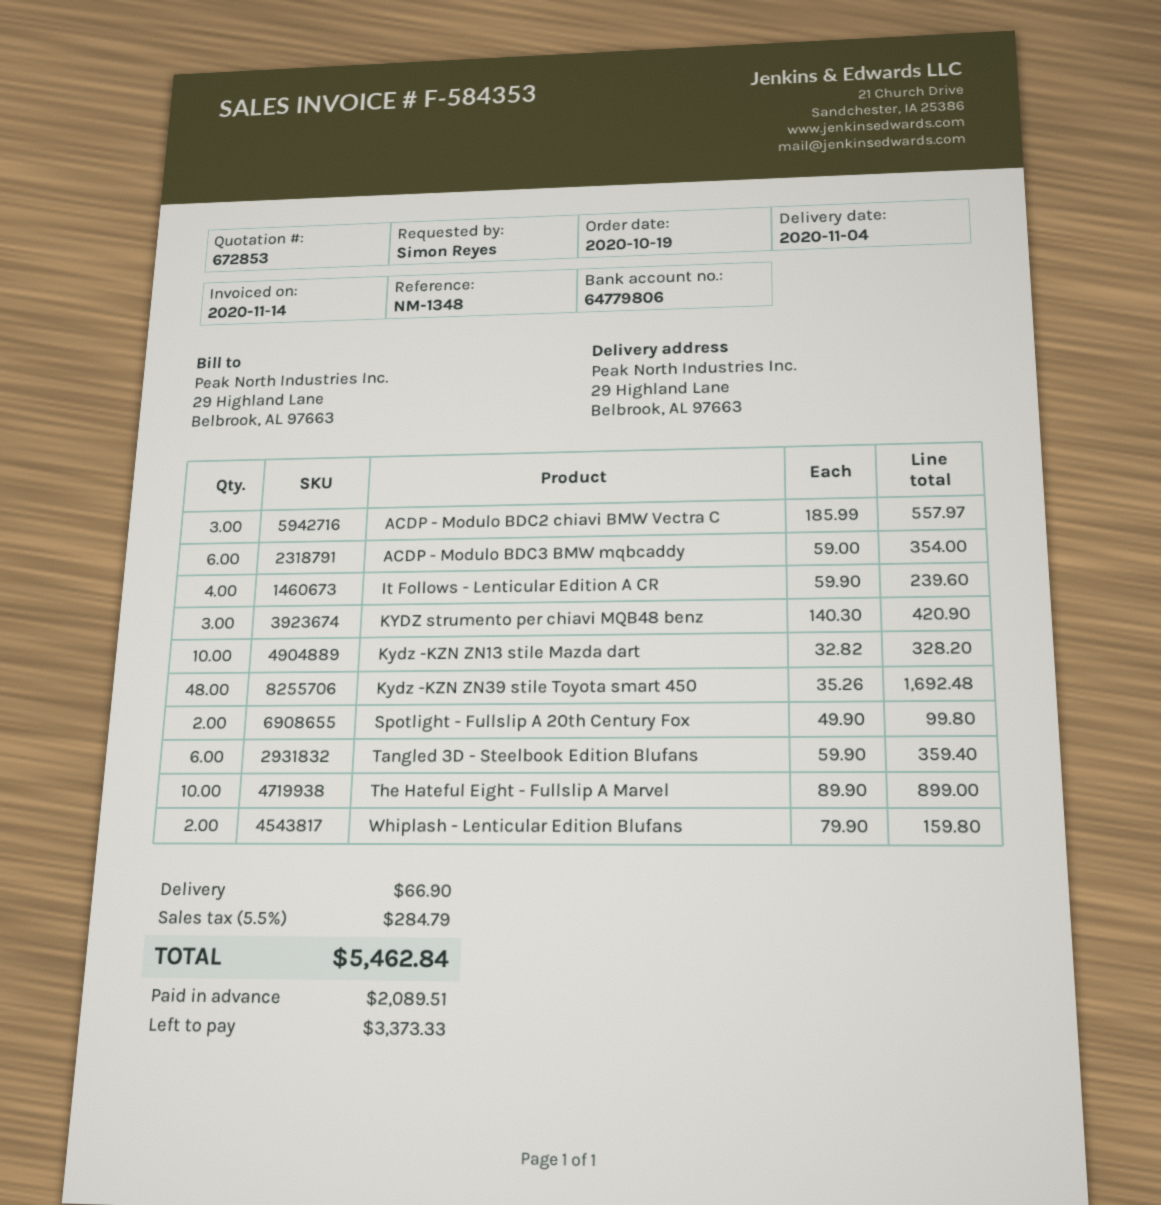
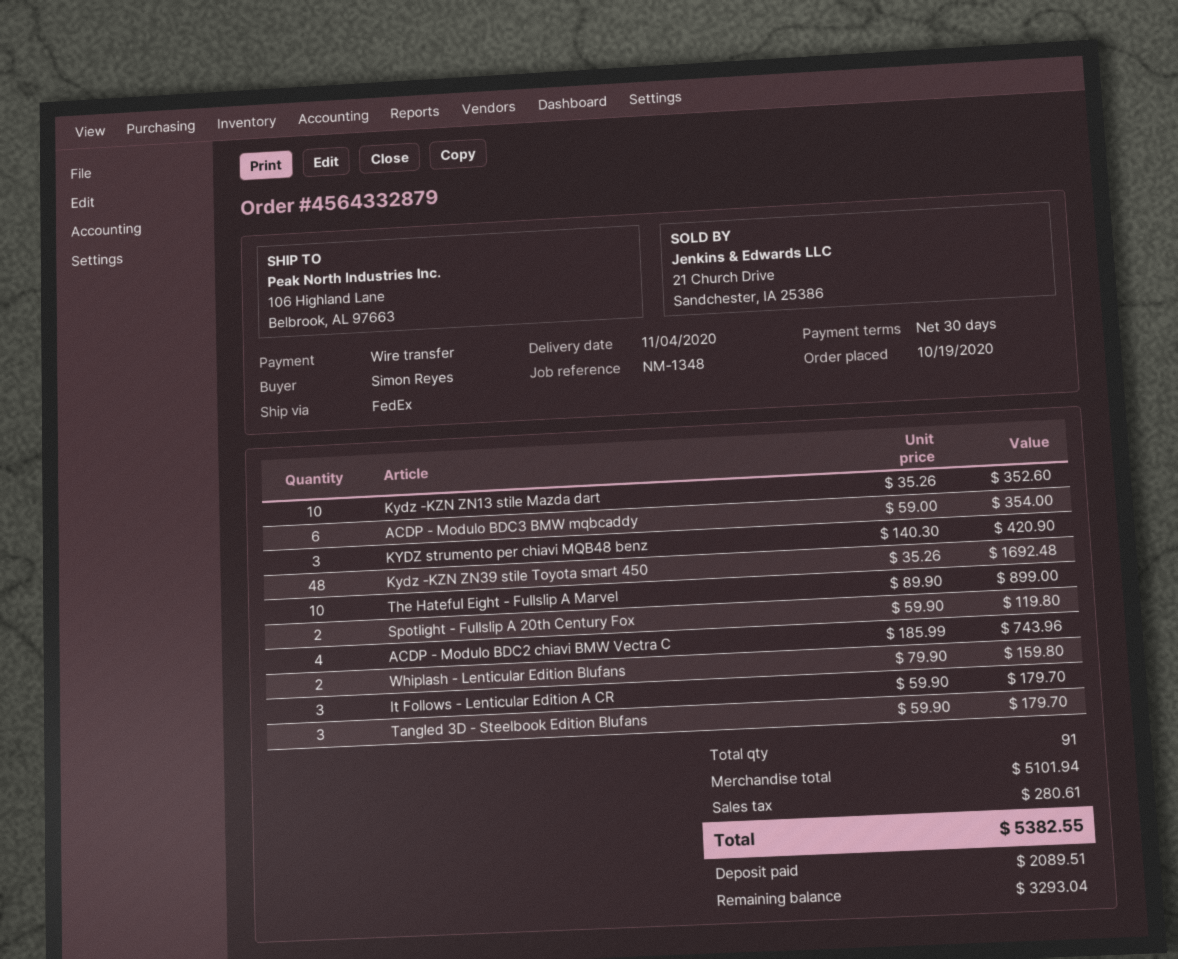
ship to: 29 Highland Lane, Belbrook, AL 97663 -> 106 Highland Lane, Belbrook, AL 97663
ACDP - Modulo BDC2 chiavi BMW Vectra C: 3 x 185.99 = 557.97 -> 4 x 185.99 = 743.96
It Follows - Lenticular Edition A CR: 4 x 59.90 = 239.60 -> 3 x 59.90 = 179.70
Kydz -KZN ZN13 stile Mazda dart: 10 x 32.82 = 328.20 -> 10 x 35.26 = 352.60
Spotlight - Fullslip A 20th Century Fox: 2 x 49.90 = 99.80 -> 2 x 59.90 = 119.80
Tangled 3D - Steelbook Edition Blufans: 6 x 59.90 = 359.40 -> 3 x 59.90 = 179.70
shipping: 66.90 -> none
tax: 284.79 -> 280.61
total: 5462.84 -> 5382.55
balance: 3373.33 -> 3293.04

